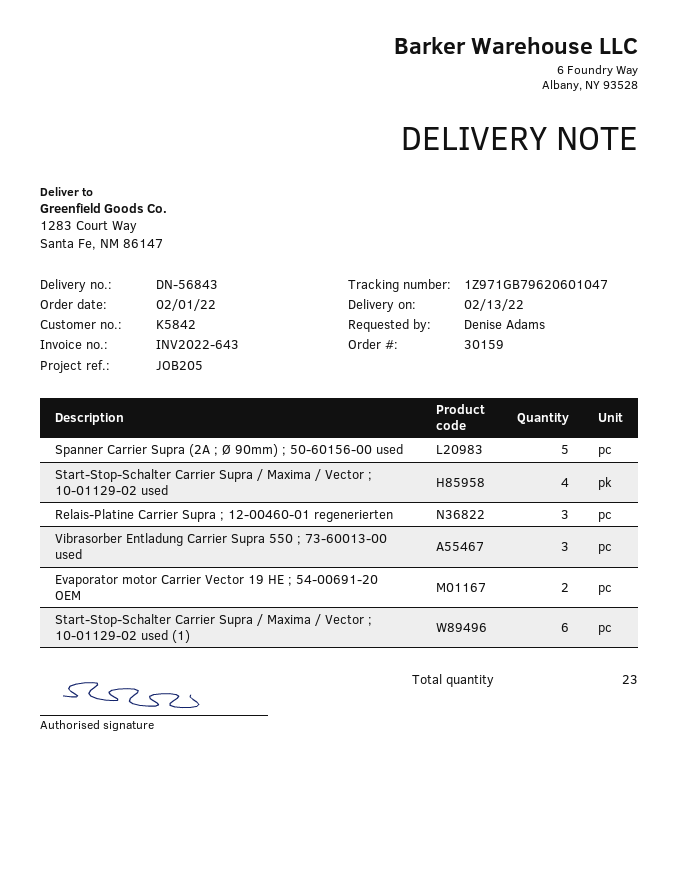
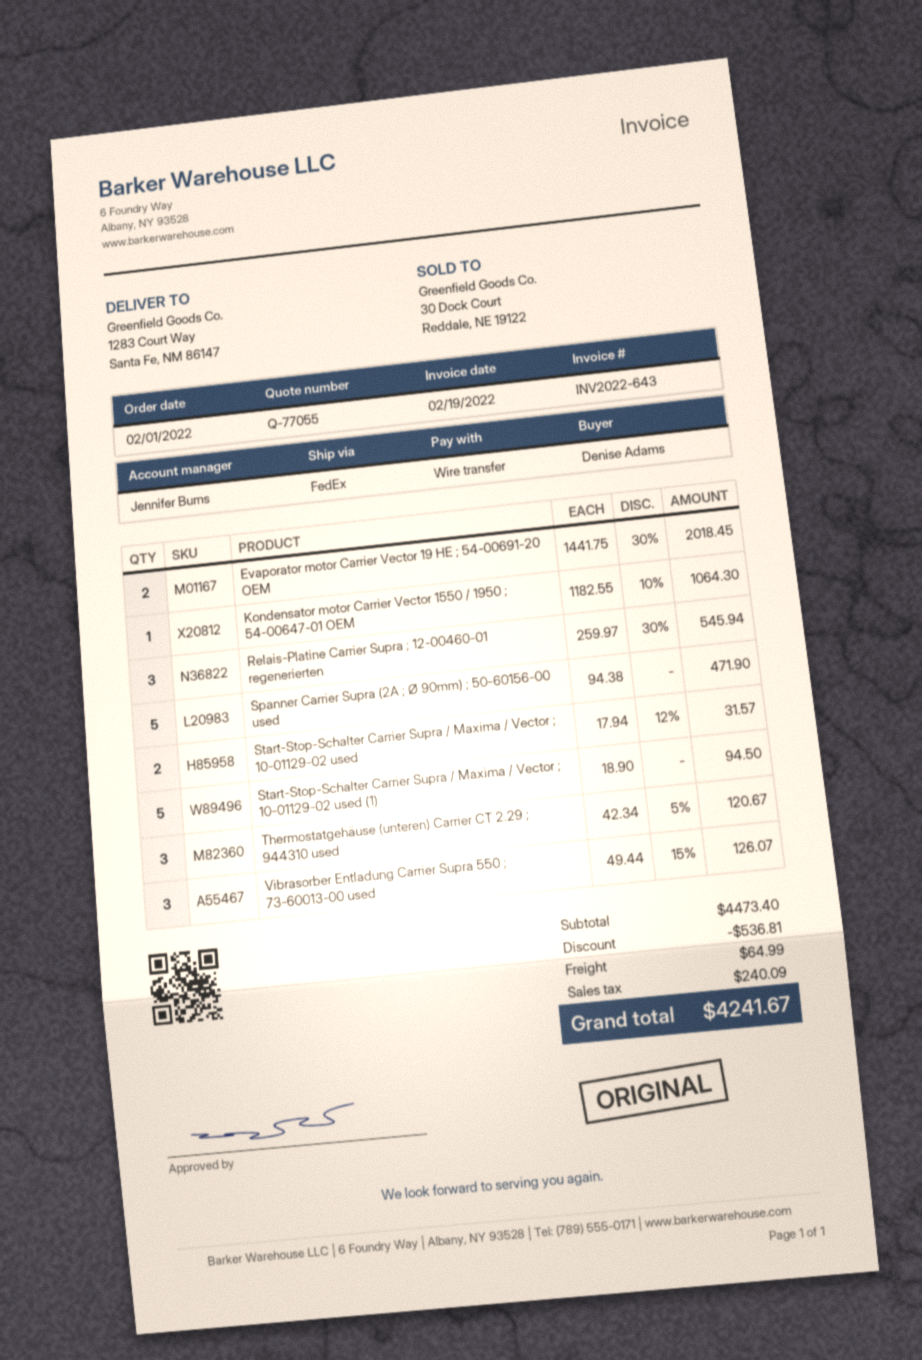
Start-Stop-Schalter Carrier Supra / Maxima / Vector ; 10-01129-02 used: 4 -> 2
Start-Stop-Schalter Carrier Supra / Maxima / Vector ; 10-01129-02 used (1): 6 -> 5
Kondensator motor Carrier Vector 1550 / 1950 ; 54-00647-01 OEM: none -> 1
Thermostatgehäuse (unteren) Carrier CT 2.29 ; 944310 used: none -> 3

